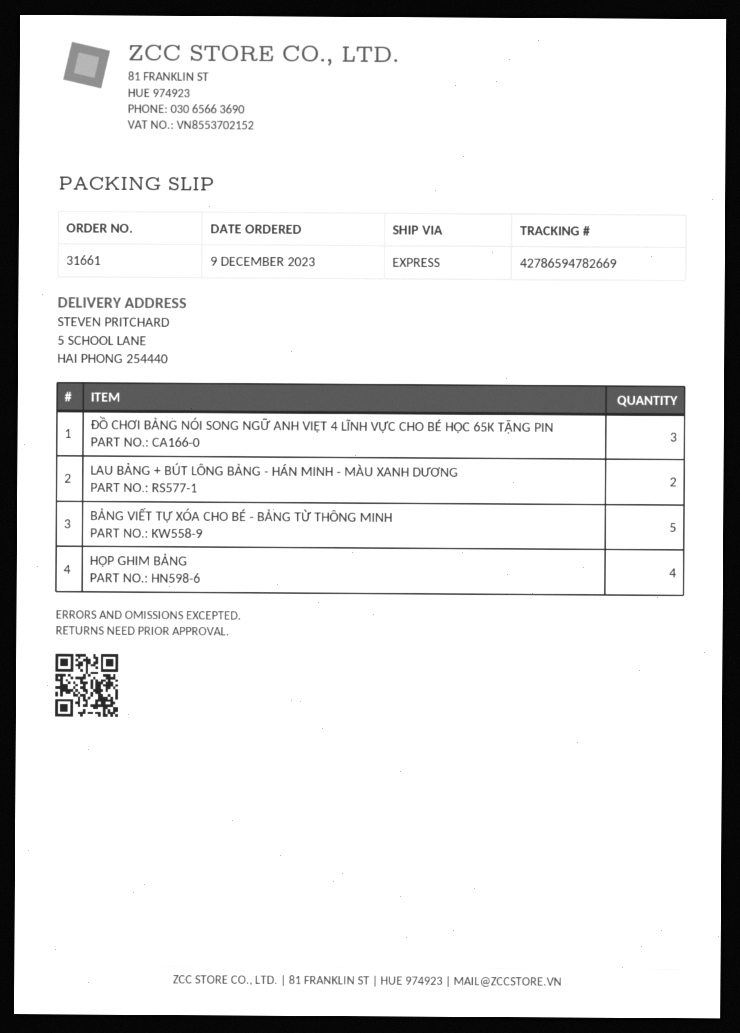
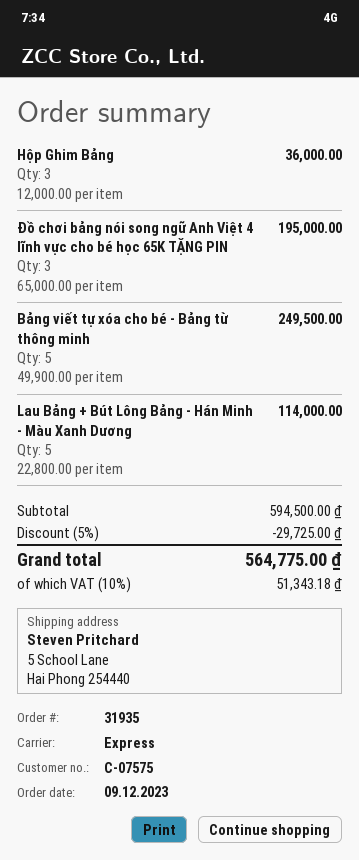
order number: 31661 -> 31935
LAU BẢNG + BÚT LÔNG BẢNG - HÁN MINH - MÀU XANH DƯƠNG: 2 -> 5
HỘP GHIM BẢNG: 4 -> 3

